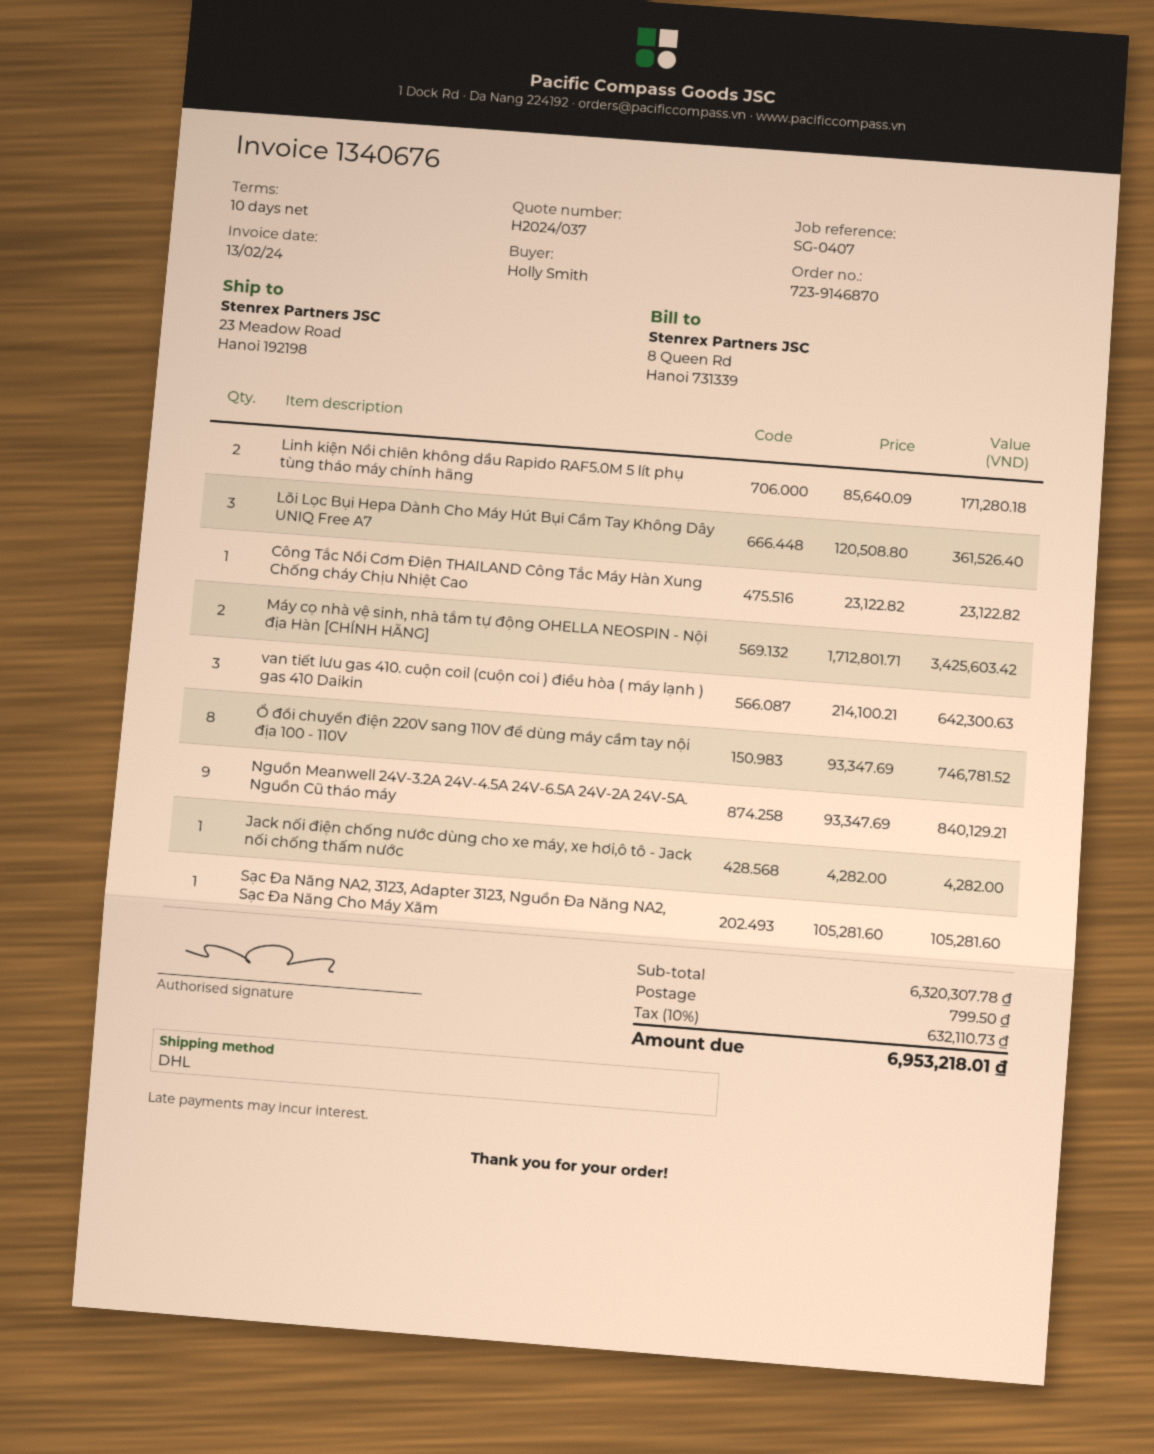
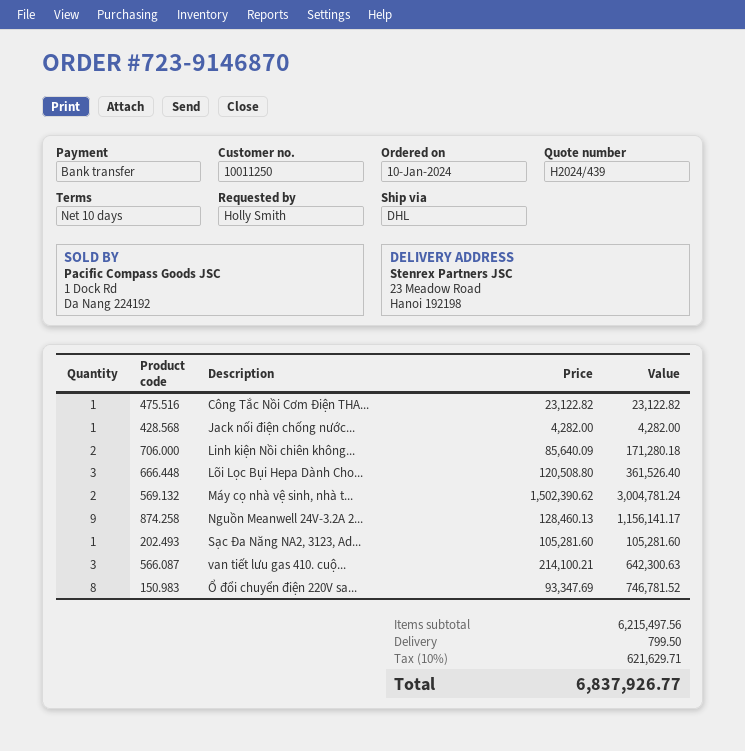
quote number: H2024/037 -> H2024/439
Máy cọ nhà vệ sinh, nhà tắm tự động OHELLA NEOSPIN - Nội địa Hàn [CHÍNH HÃNG]: 2 x 1712801.71 = 3425603.42 -> 2 x 1502390.62 = 3004781.24
Nguồn Meanwell 24V-3.2A 24V-4.5A 24V-6.5A 24V-2A 24V-5A. Nguồn Cũ tháo máy: 9 x 93347.69 = 840129.21 -> 9 x 128460.13 = 1156141.17
subtotal: 6320307.78 -> 6215497.56
tax: 10% = 632110.73 -> 10% = 621629.71
total: 6953218.01 -> 6837926.77

